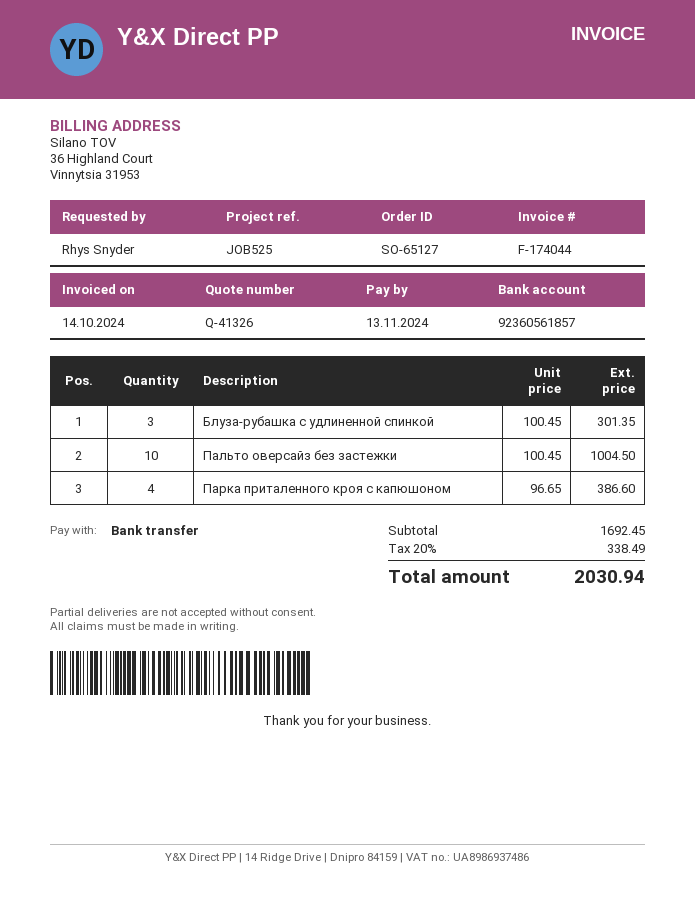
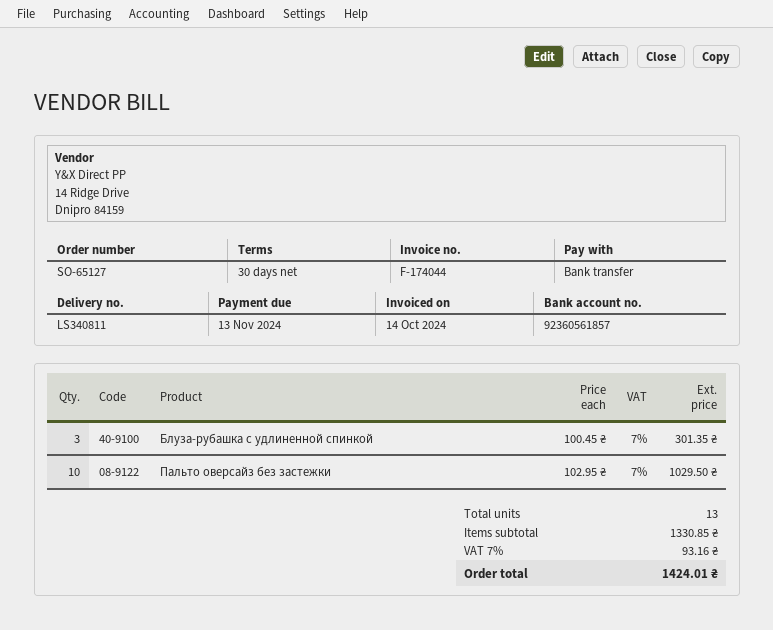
Пальто оверсайз без застежки: 10 x 100.45 = 1004.50 -> 10 x 102.95 = 1029.50
Парка приталенного кроя с капюшоном: 4 x 96.65 = 386.60 -> none
subtotal: 1692.45 -> 1330.85
tax: 20% = 338.49 -> 7% = 93.16
total: 2030.94 -> 1424.01

